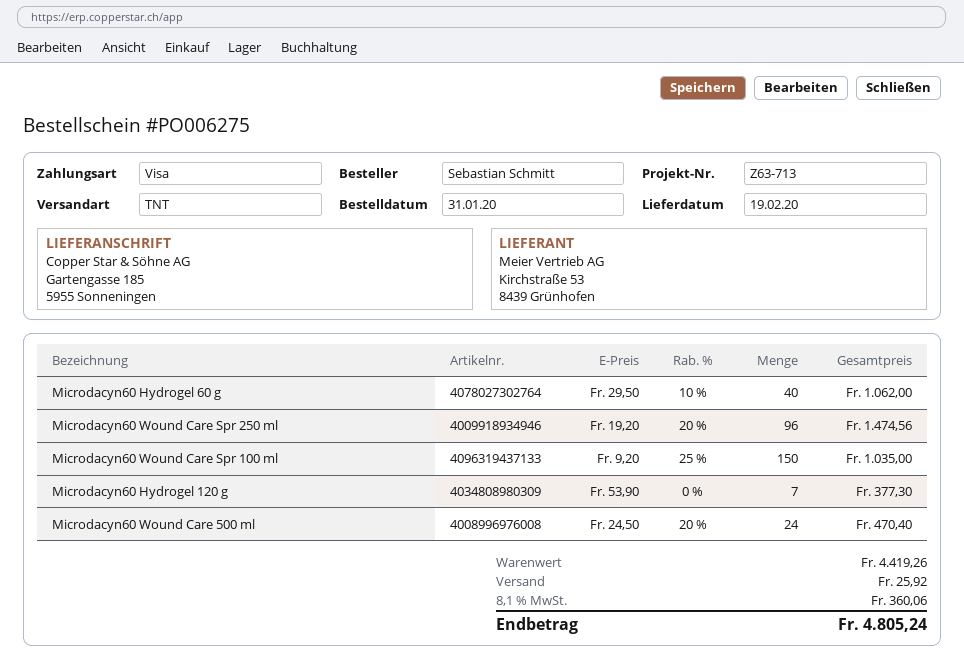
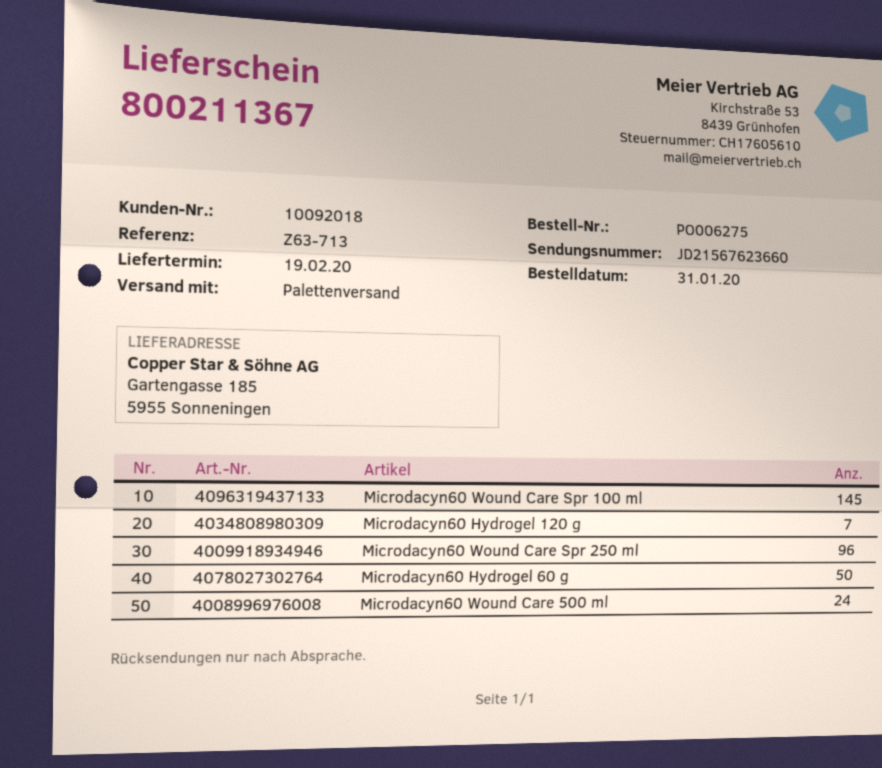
shipping method: TNT -> pallet freight
Microdacyn60 Hydrogel 60 g: 40 -> 50
Microdacyn60 Wound Care Spr 100 ml: 150 -> 145

